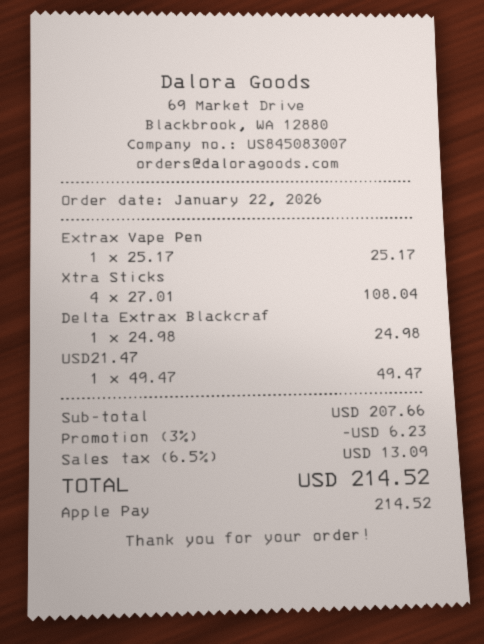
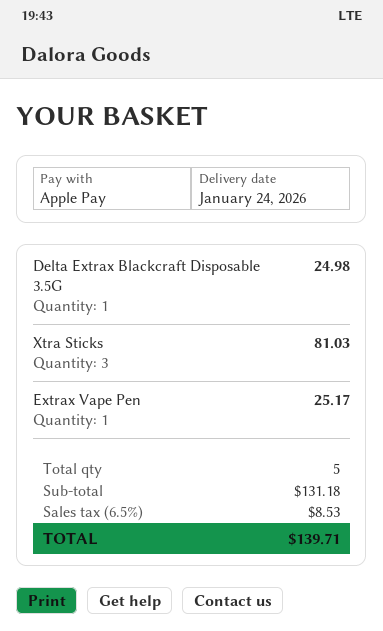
Xtra Sticks: 4 for 108.04 -> 3 for 81.03
USD21.47: 1 for 49.47 -> none
subtotal: 207.66 -> 131.18
discount: 3% = 6.23 -> none
tax: 6.5% = 13.09 -> 6.5% = 8.53
total: 214.52 -> 139.71

